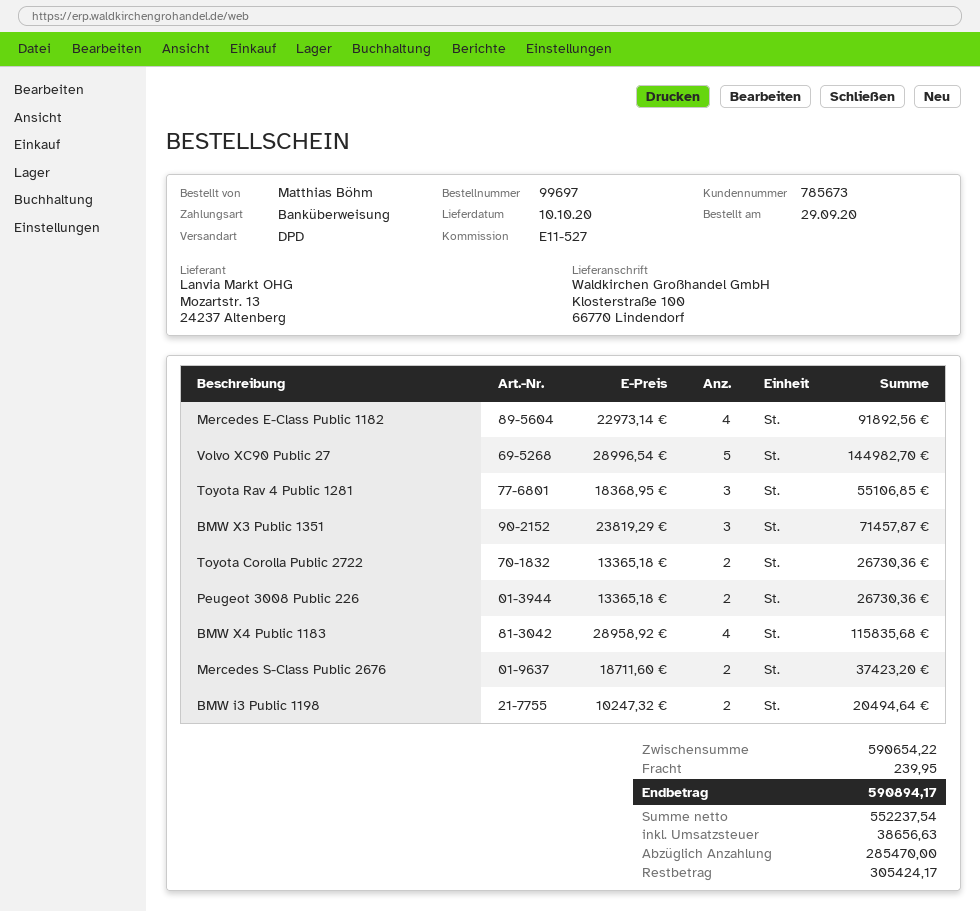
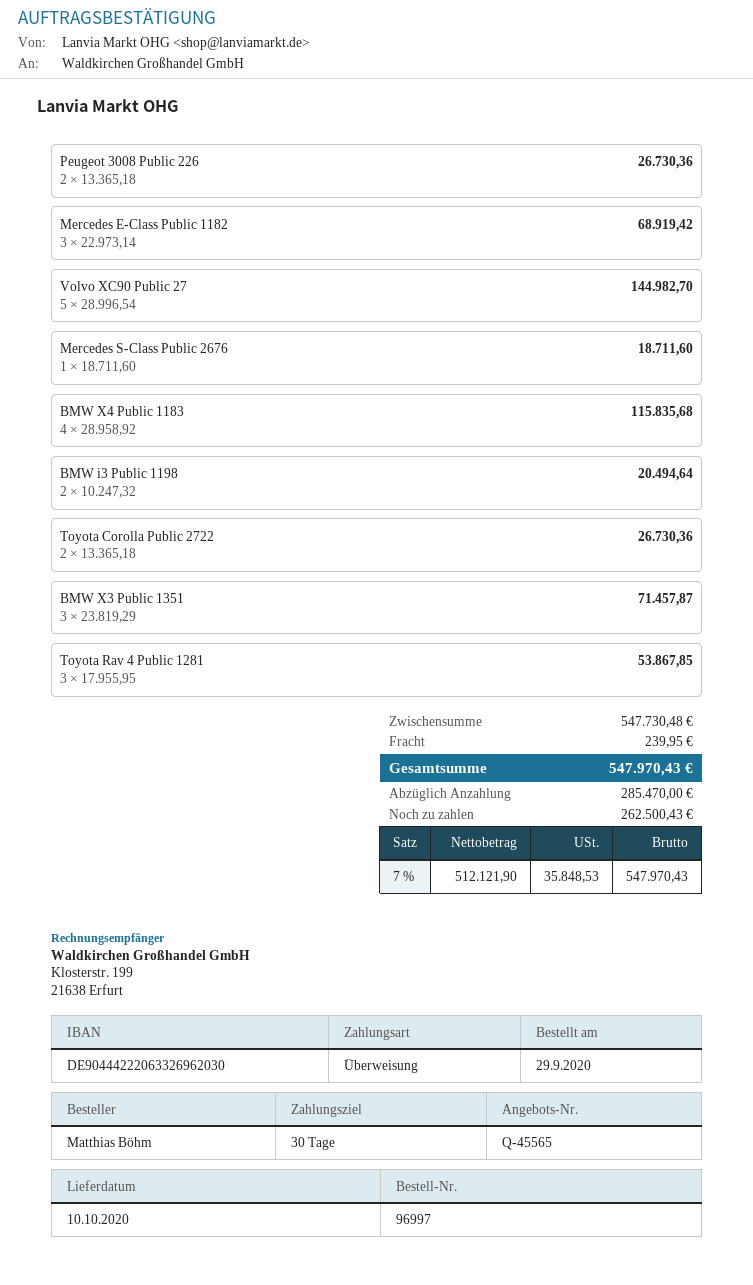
order number: 99697 -> 96997
Mercedes E-Class Public 1182: 4 x 22973.14 = 91892.56 -> 3 x 22973.14 = 68919.42
Toyota Rav 4 Public 1281: 3 x 18368.95 = 55106.85 -> 3 x 17955.95 = 53867.85
Mercedes S-Class Public 2676: 2 x 18711.60 = 37423.20 -> 1 x 18711.60 = 18711.60
subtotal: 590654.22 -> 547730.48
net: 552237.54 -> 512121.90
tax: 38656.63 -> 35848.53
total: 590894.17 -> 547970.43
balance: 305424.17 -> 262500.43

